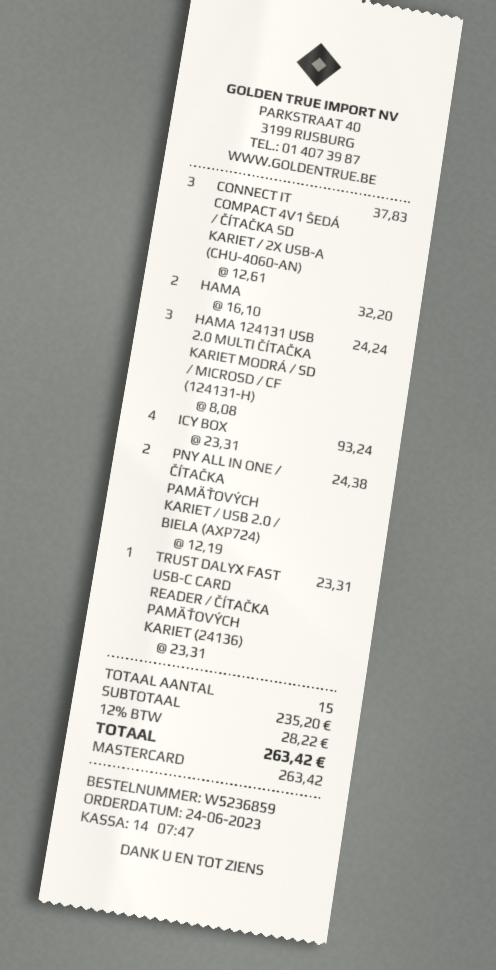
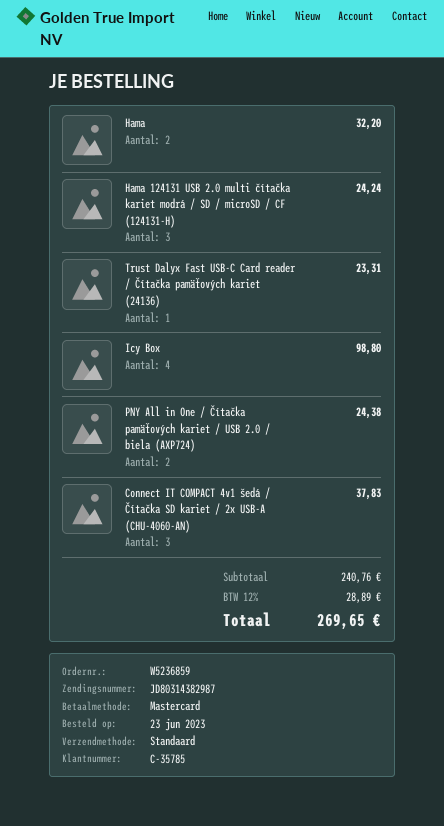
order date: 2023-06-24 -> 2023-06-23
ICY BOX: 4 for 93.24 -> 4 for 98.80
subtotal: 235.20 -> 240.76
tax: 12% = 28.22 -> 12% = 28.89
total: 263.42 -> 269.65

